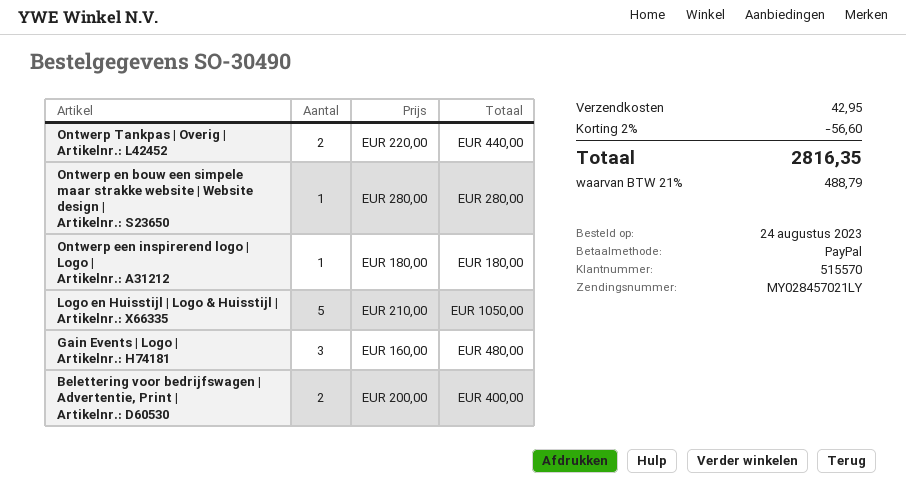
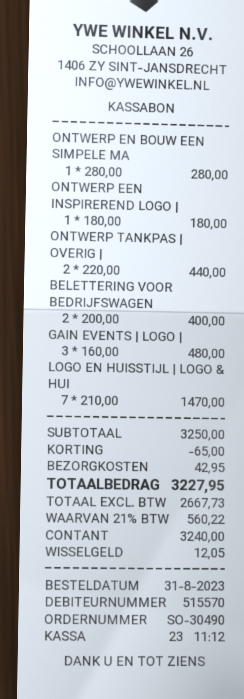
order date: 2023-08-24 -> 2023-08-31
payment method: PayPal -> cash
Logo en Huisstijl | Logo & Huisstijl |: 5 x 210.00 = 1050.00 -> 7 x 210.00 = 1470.00
discount: 56.60 -> 65.00
tax: 21% = 488.79 -> 21% = 560.22
total: 2816.35 -> 3227.95

